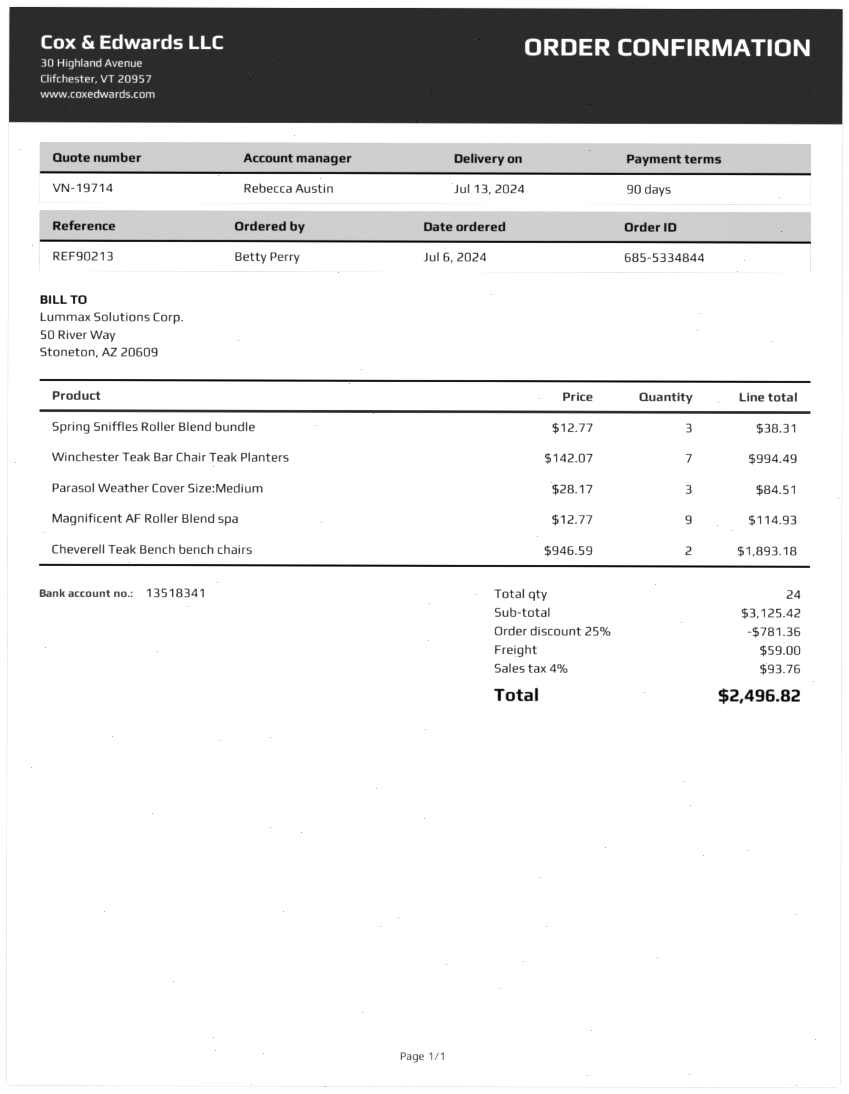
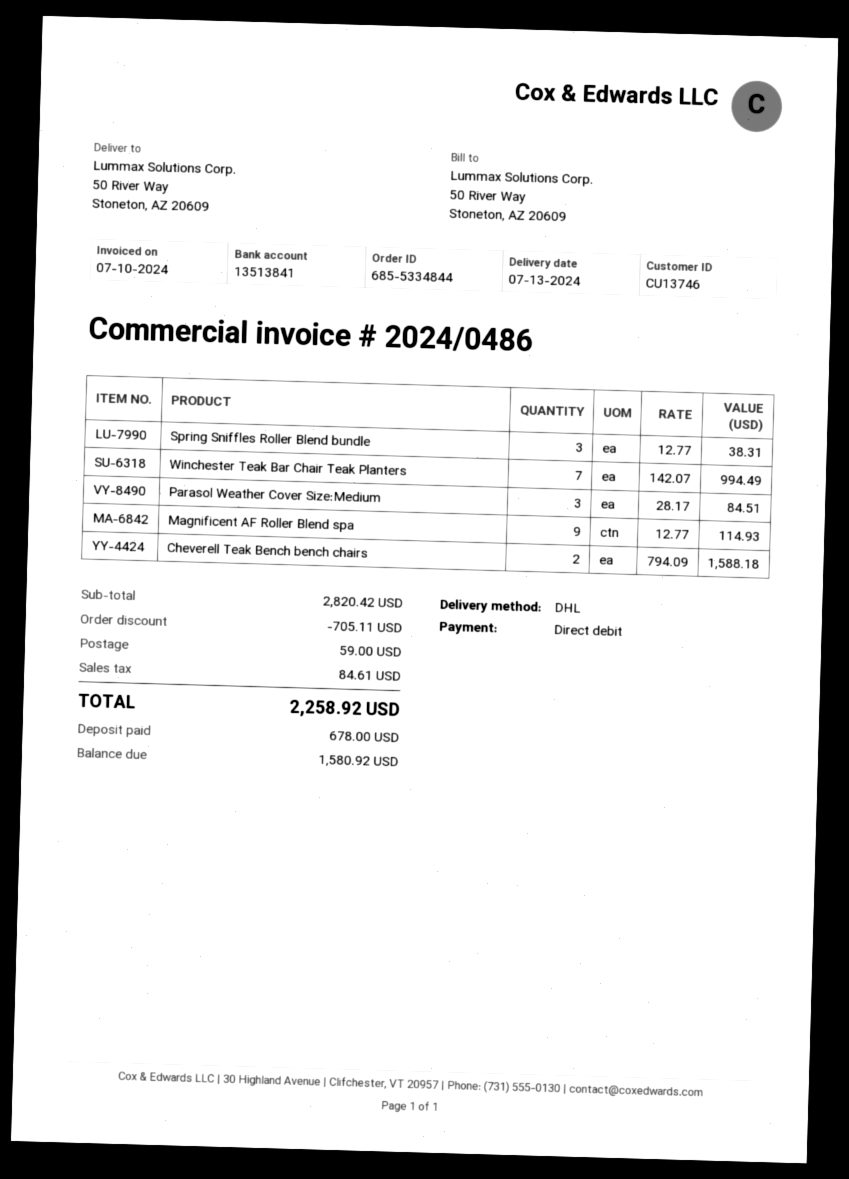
bank account: 13518341 -> 13513841
Cheverell Teak Bench bench chairs: 2 x 946.59 = 1893.18 -> 2 x 794.09 = 1588.18
subtotal: 3125.42 -> 2820.42
discount: 781.36 -> 705.11
tax: 93.76 -> 84.61
total: 2496.82 -> 2258.92

